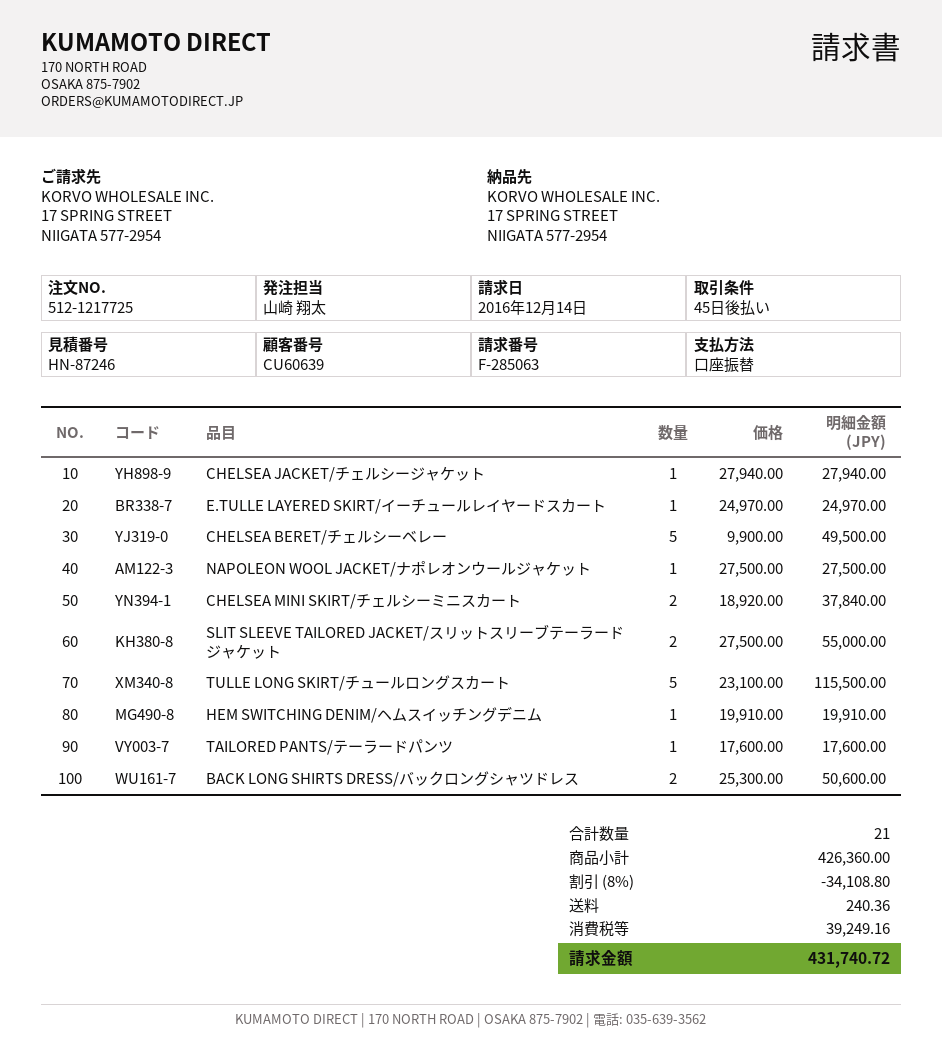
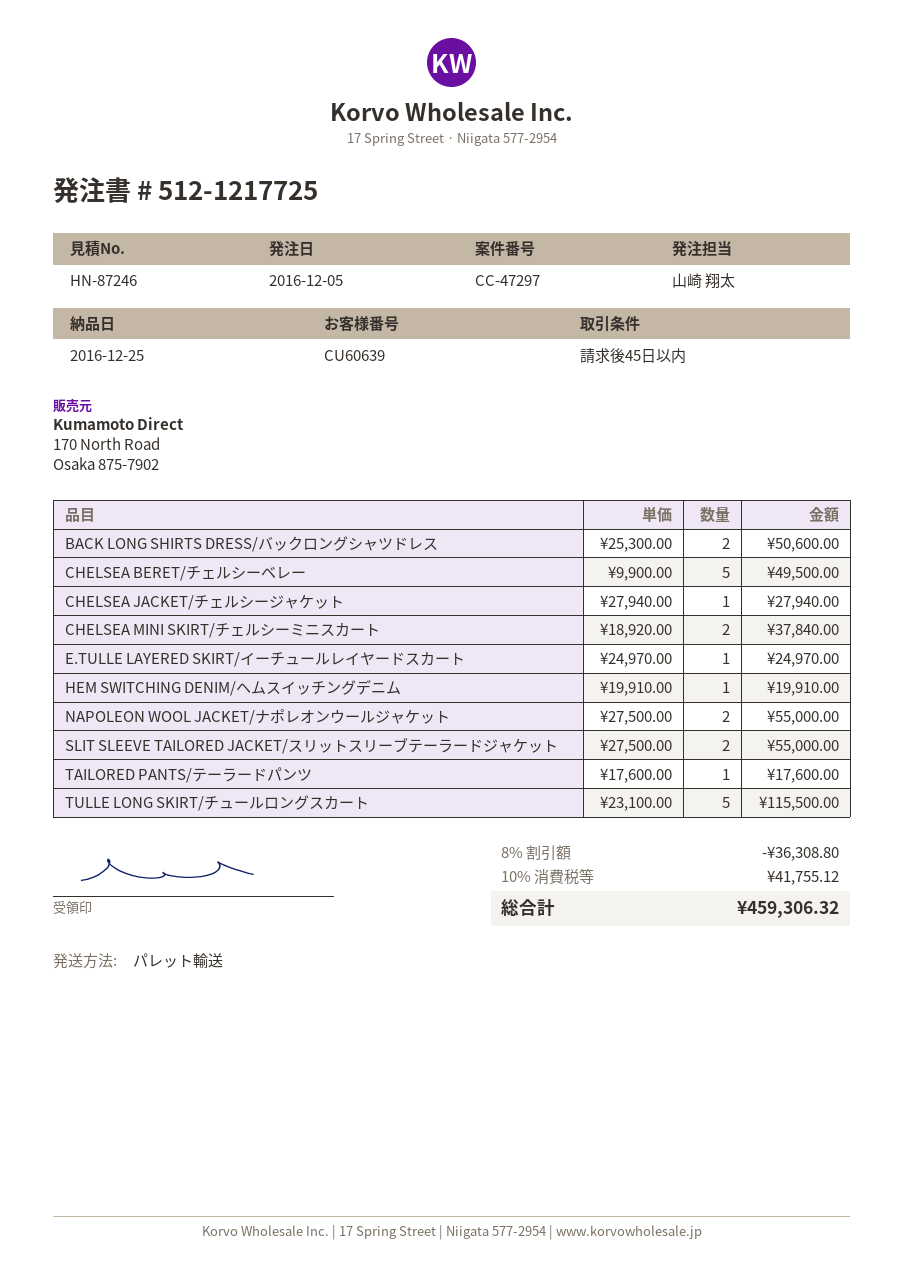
NAPOLEON WOOL JACKET/ナポレオンウールジャケット: 1 x 27500.00 = 27500.00 -> 2 x 27500.00 = 55000.00
discount: 8% = 34108.80 -> 8% = 36308.80
shipping: 240.36 -> none
tax: 39249.16 -> 41755.12
total: 431740.72 -> 459306.32

